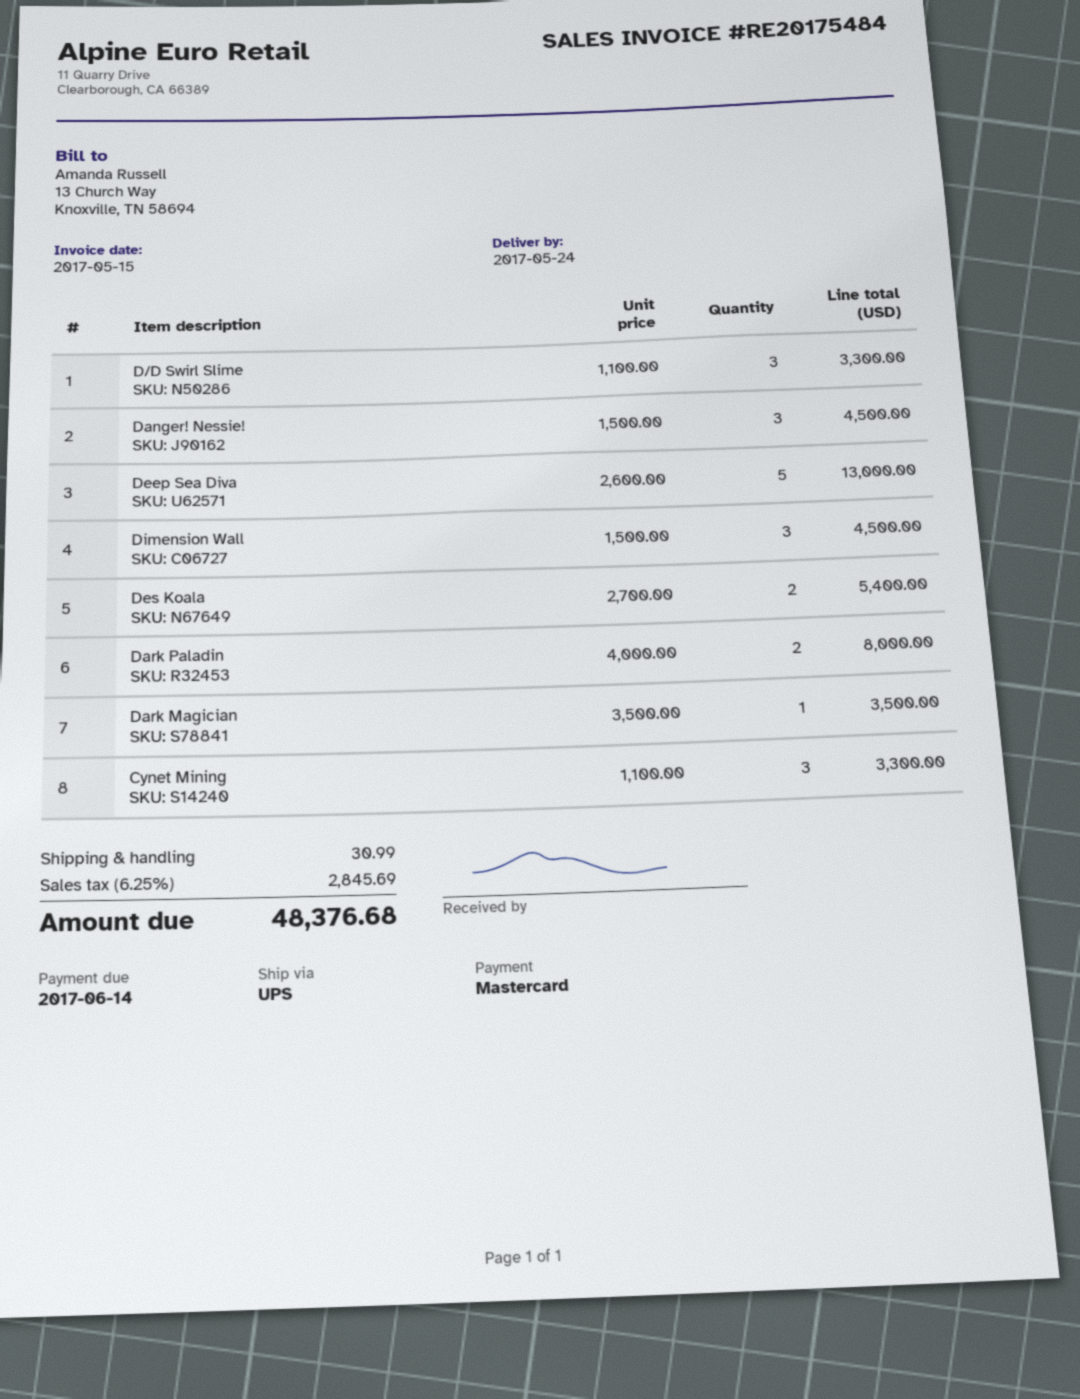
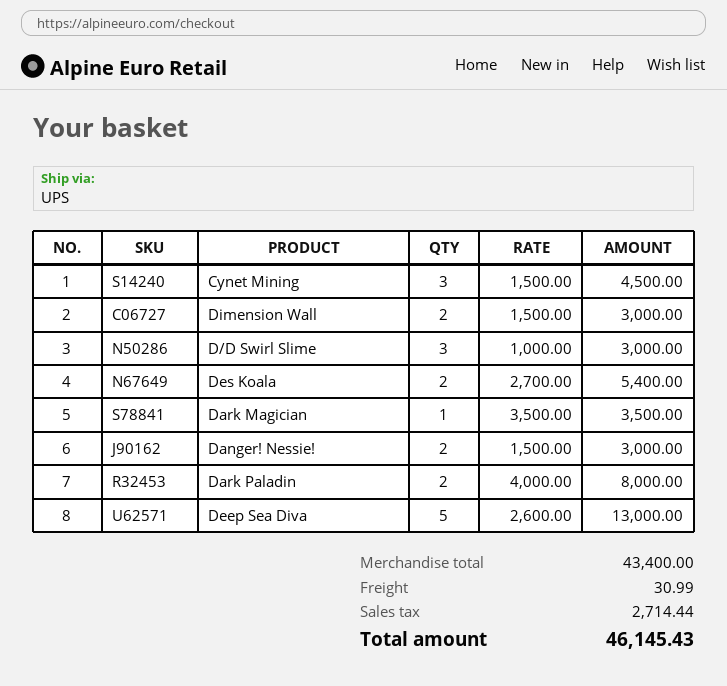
D/D Swirl Slime: 3 x 1100.00 = 3300.00 -> 3 x 1000.00 = 3000.00
Danger! Nessie!: 3 x 1500.00 = 4500.00 -> 2 x 1500.00 = 3000.00
Dimension Wall: 3 x 1500.00 = 4500.00 -> 2 x 1500.00 = 3000.00
Cynet Mining: 3 x 1100.00 = 3300.00 -> 3 x 1500.00 = 4500.00
tax: 2845.69 -> 2714.44
total: 48376.68 -> 46145.43

